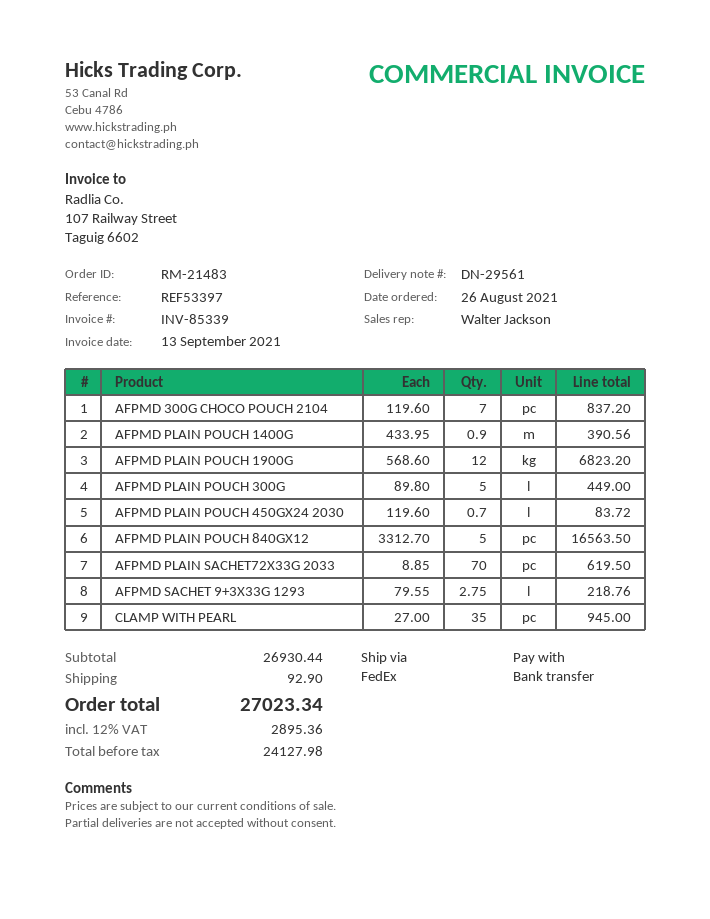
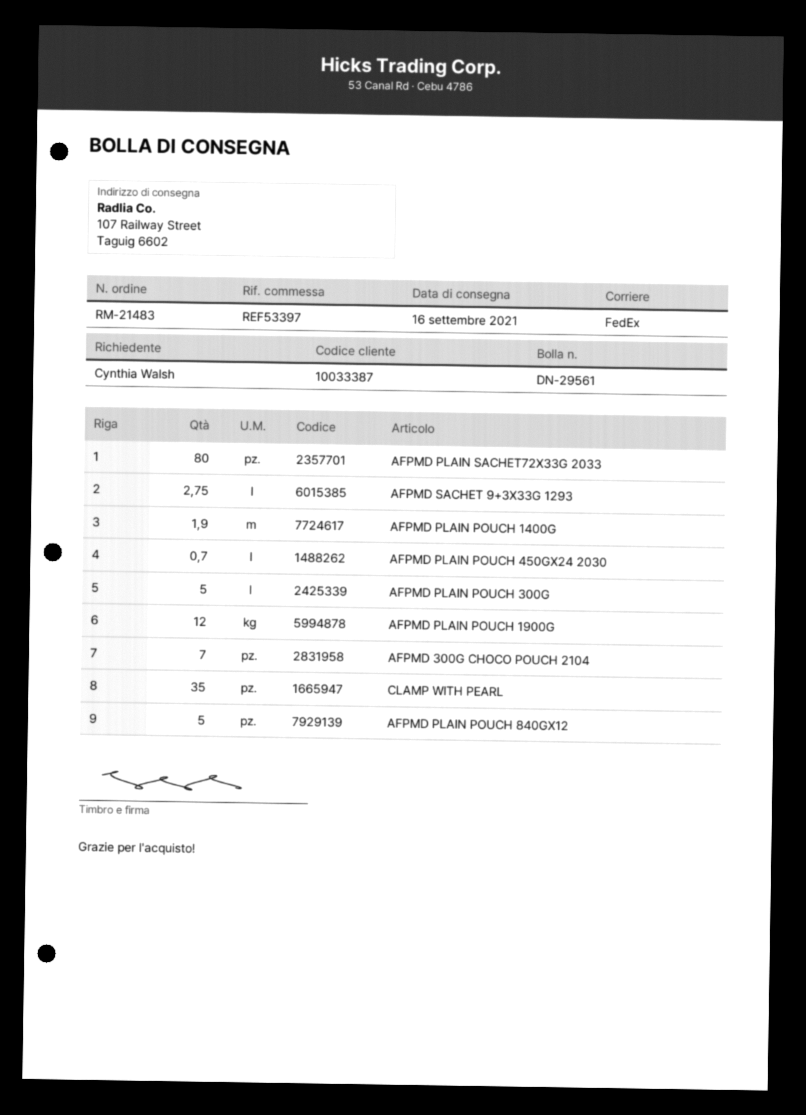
AFPMD PLAIN POUCH 1400G: 0.9 -> 1.9
AFPMD PLAIN SACHET72X33G 2033: 70 -> 80

